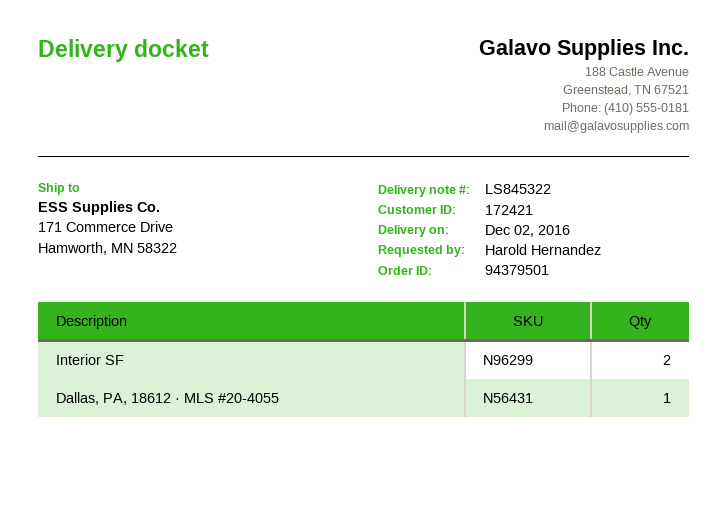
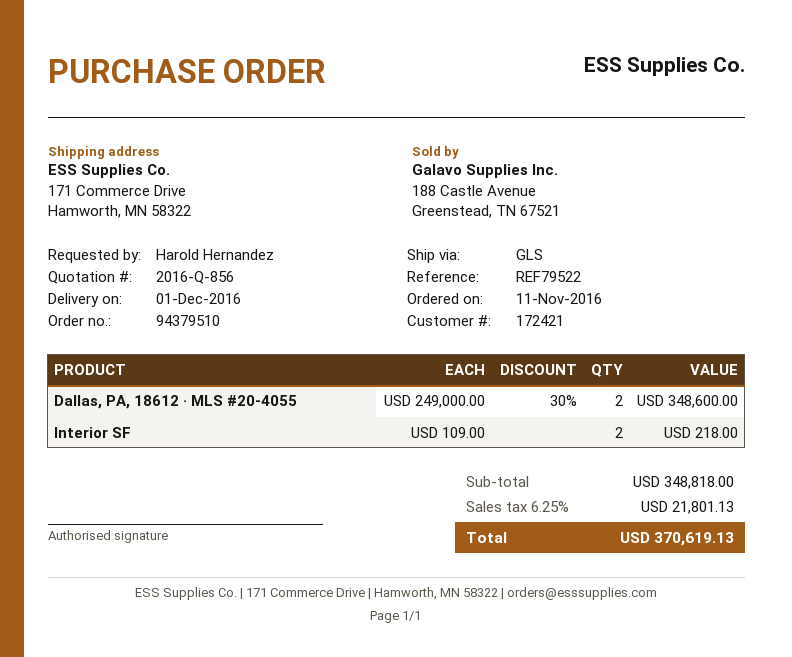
order number: 94379501 -> 94379510
delivery date: 2016-12-02 -> 2016-12-01
Dallas, PA, 18612 · MLS #20-4055: 1 -> 2

